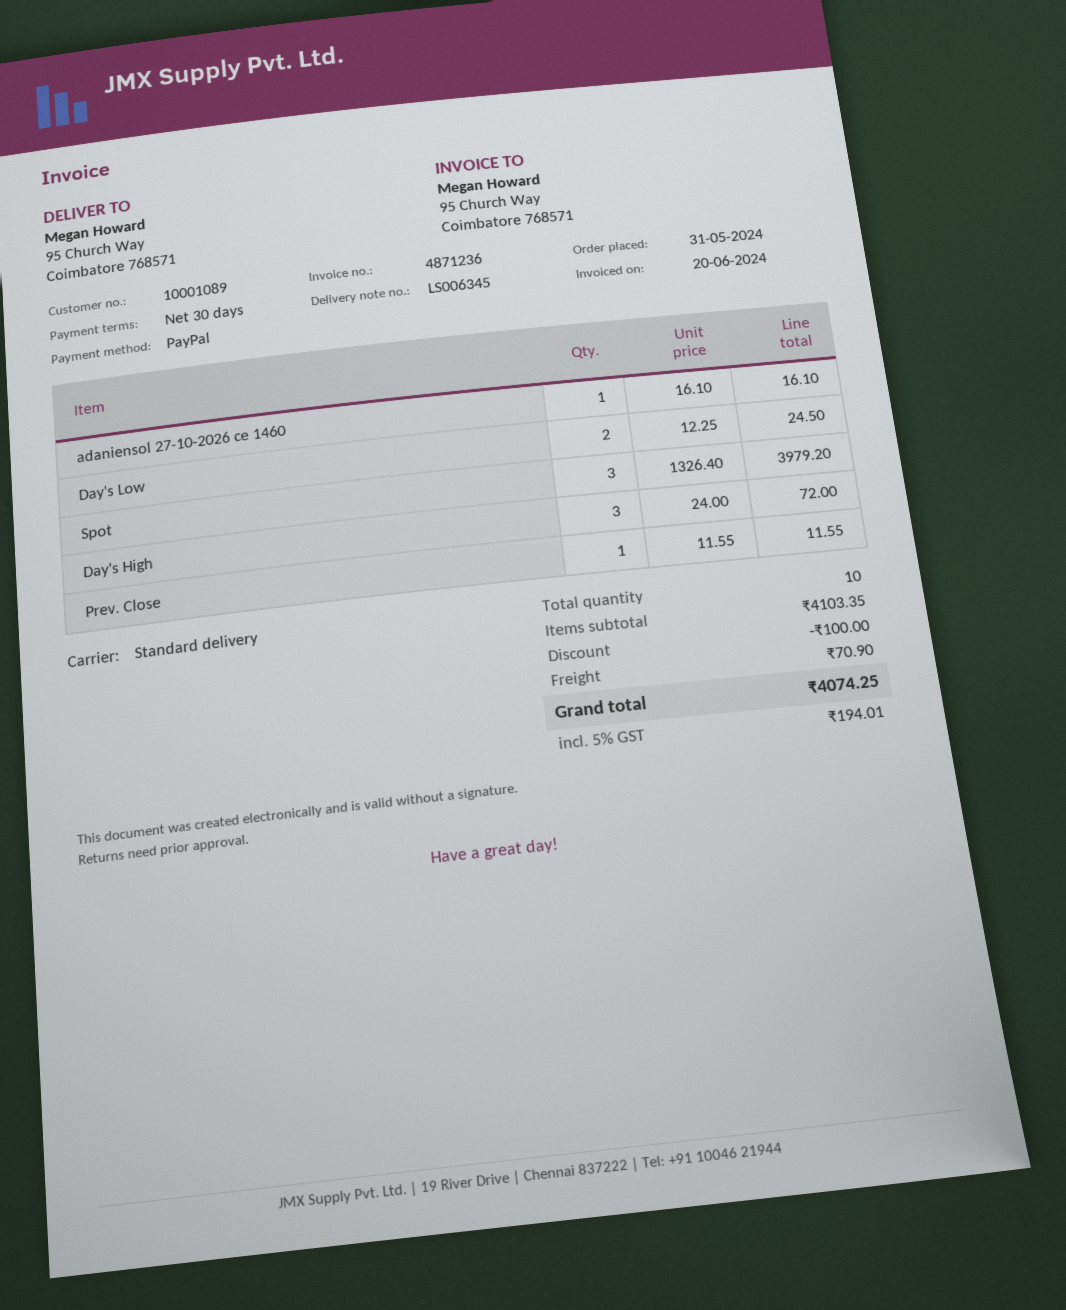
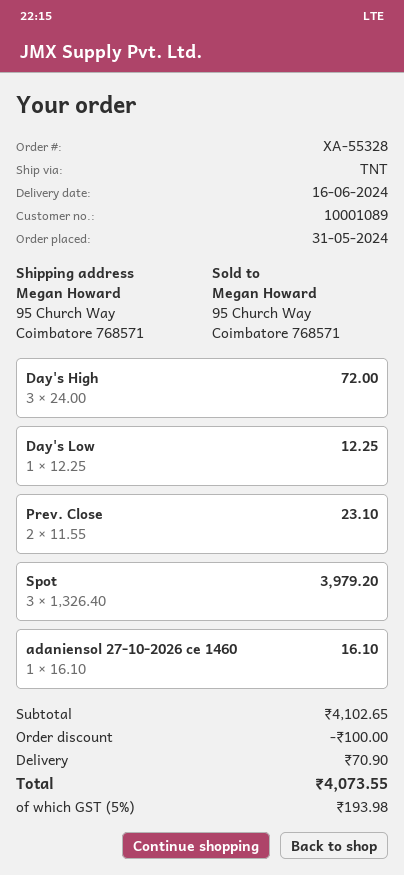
shipping method: standard -> TNT
Day's Low: 2 x 12.25 = 24.50 -> 1 x 12.25 = 12.25
Prev. Close: 1 x 11.55 = 11.55 -> 2 x 11.55 = 23.10
subtotal: 4103.35 -> 4102.65
tax: 5% = 194.01 -> 5% = 193.98
total: 4074.25 -> 4073.55

